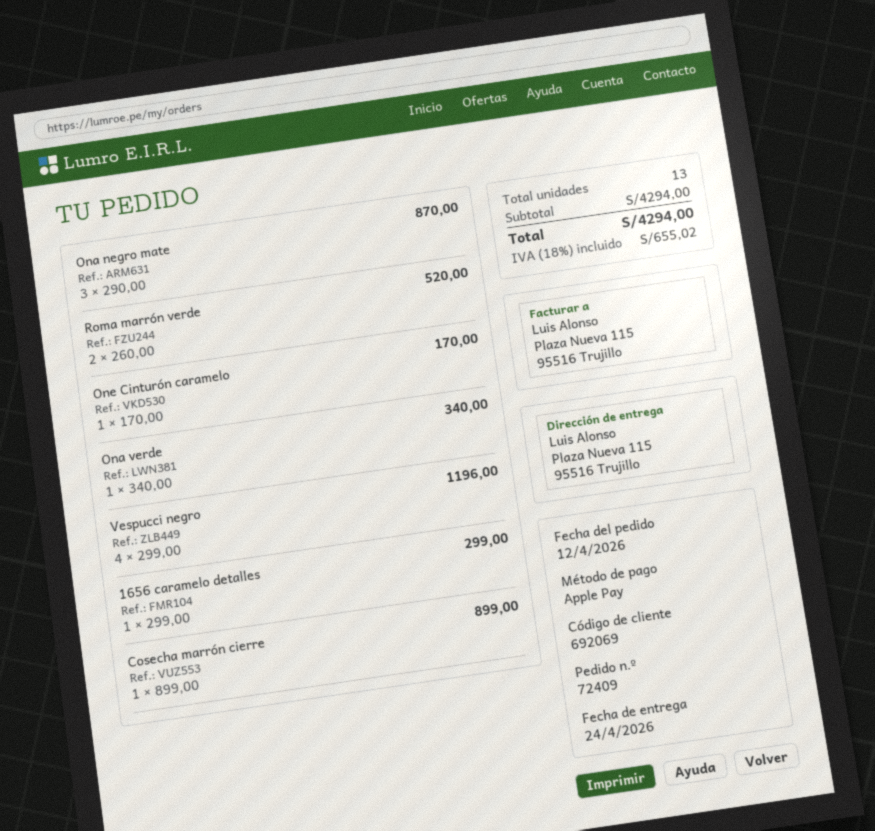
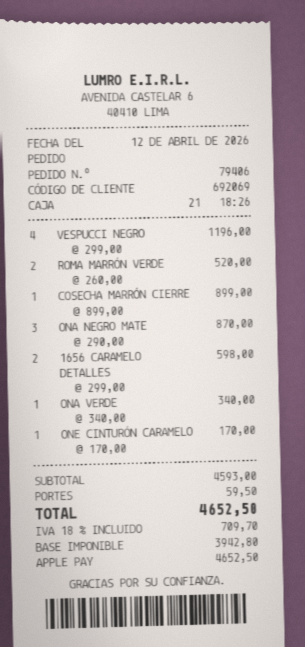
order number: 72409 -> 79406
1656 caramelo detalles: 1 x 299.00 = 299.00 -> 2 x 299.00 = 598.00
subtotal: 4294.00 -> 4593.00
shipping: none -> 59.50
tax: 18% = 655.02 -> 18% = 709.70
total: 4294.00 -> 4652.50

